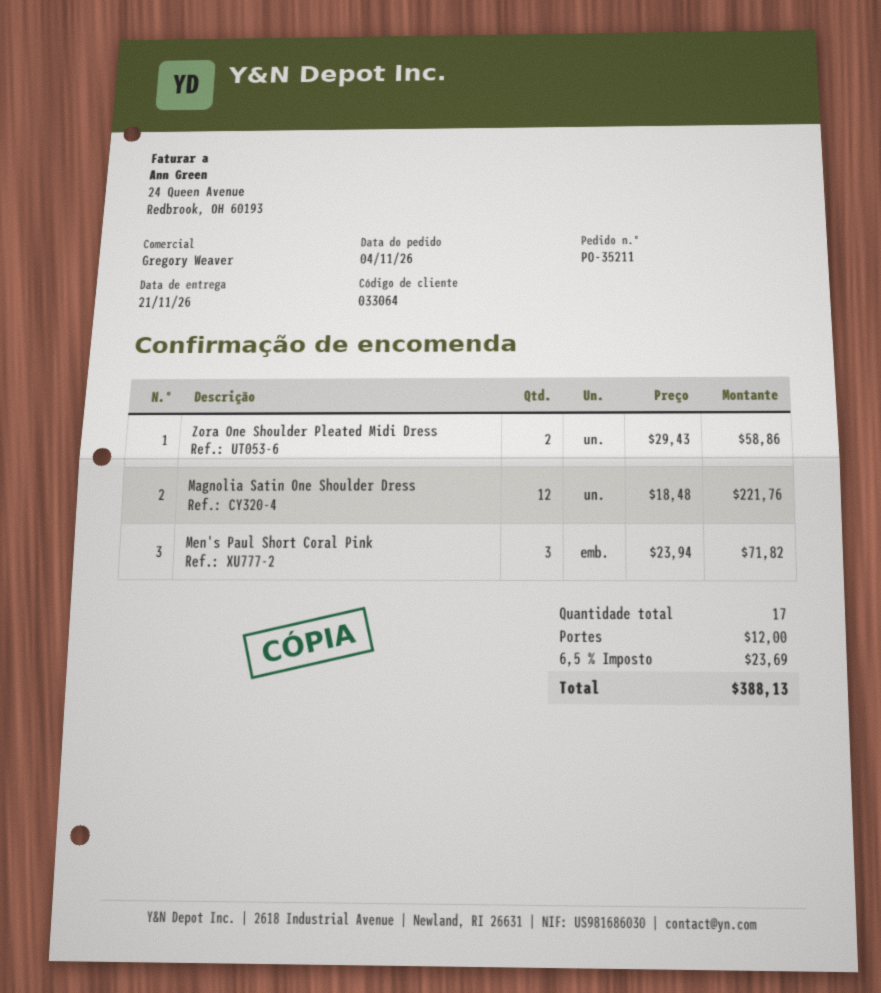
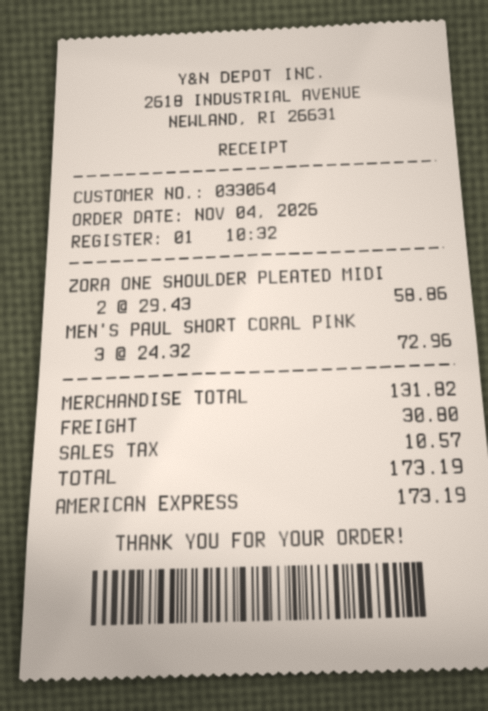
Magnolia Satin One Shoulder Dress: 12 x 18.48 = 221.76 -> none
Men's Paul Short Coral Pink: 3 x 23.94 = 71.82 -> 3 x 24.32 = 72.96
shipping: 12.00 -> 30.80
tax: 23.69 -> 10.57
total: 388.13 -> 173.19

